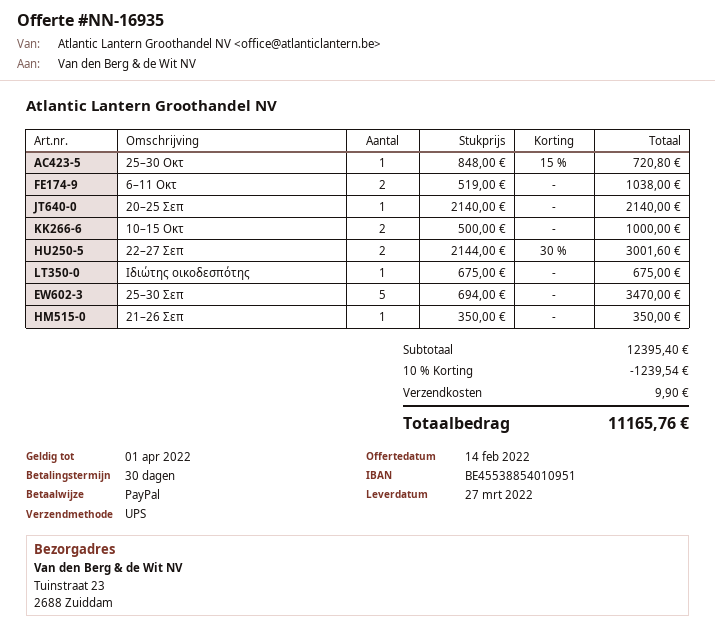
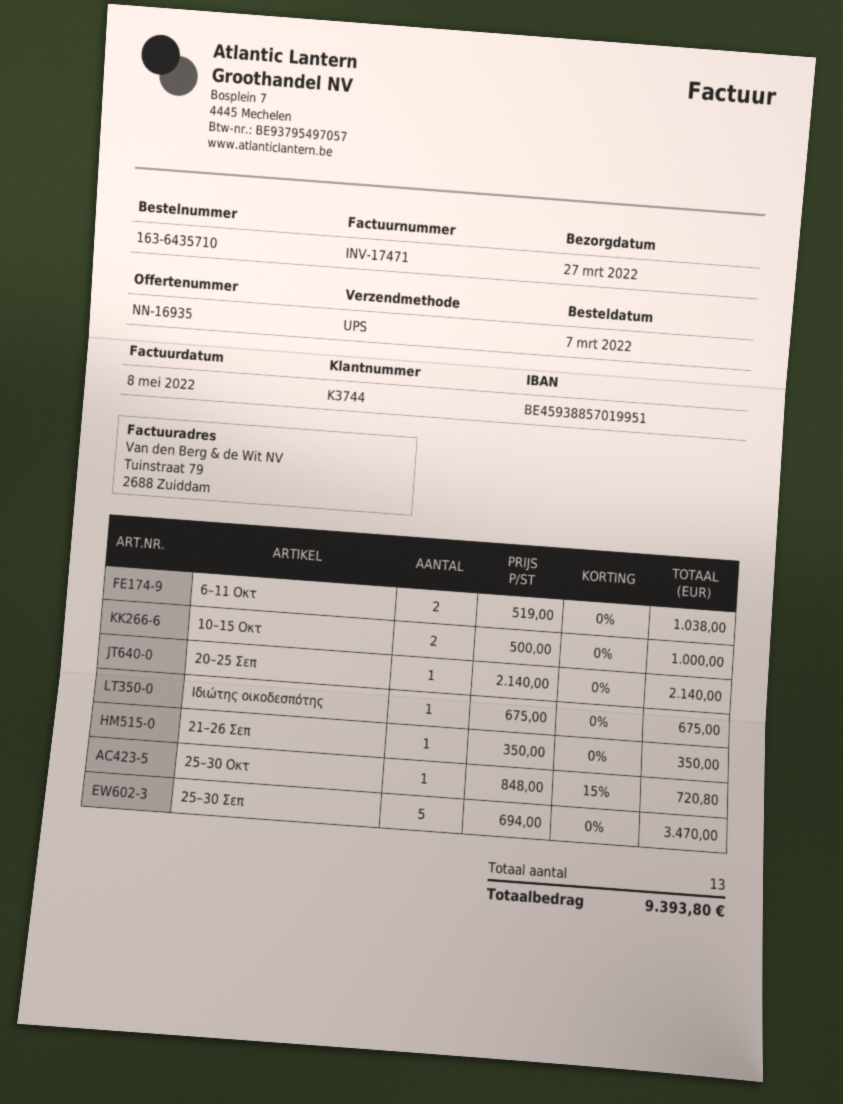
bank account: BE45538854010951 -> BE45938857019951
22–27 Σεπ: 2 x 2144.00 - 30% = 3001.60 -> none
discount: 10% = 1239.54 -> none
shipping: 9.90 -> none
total: 11165.76 -> 9393.80

